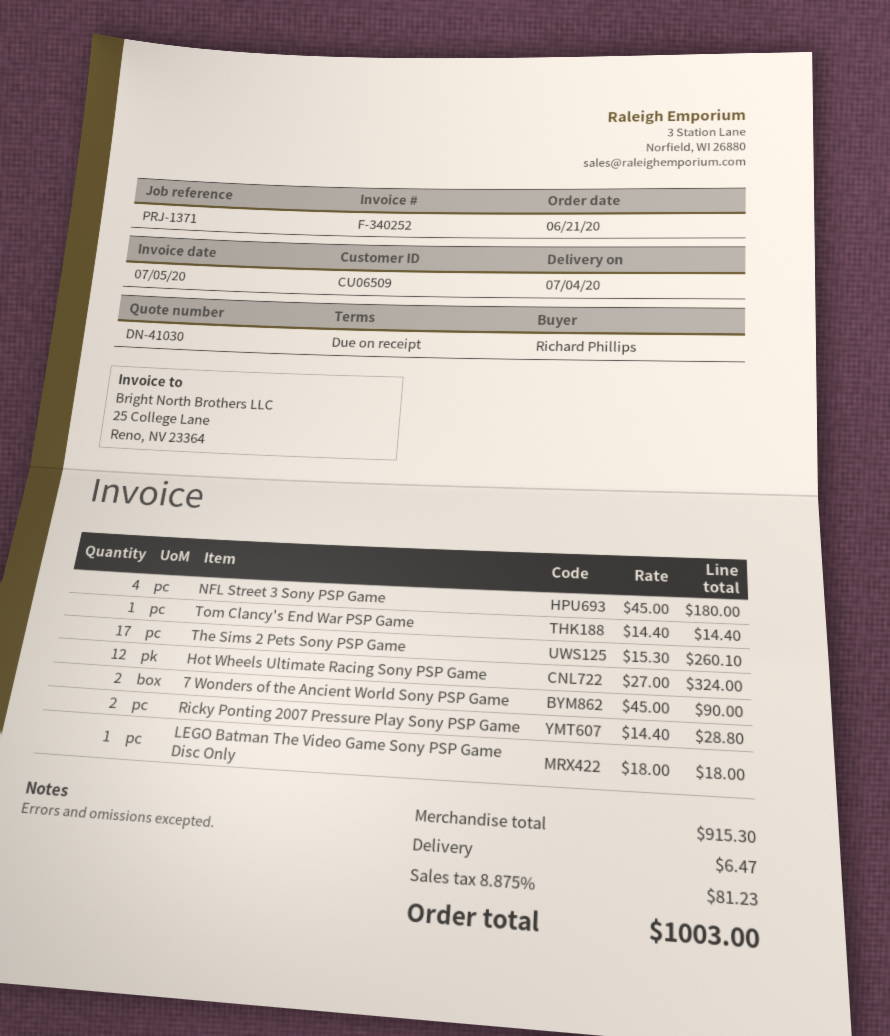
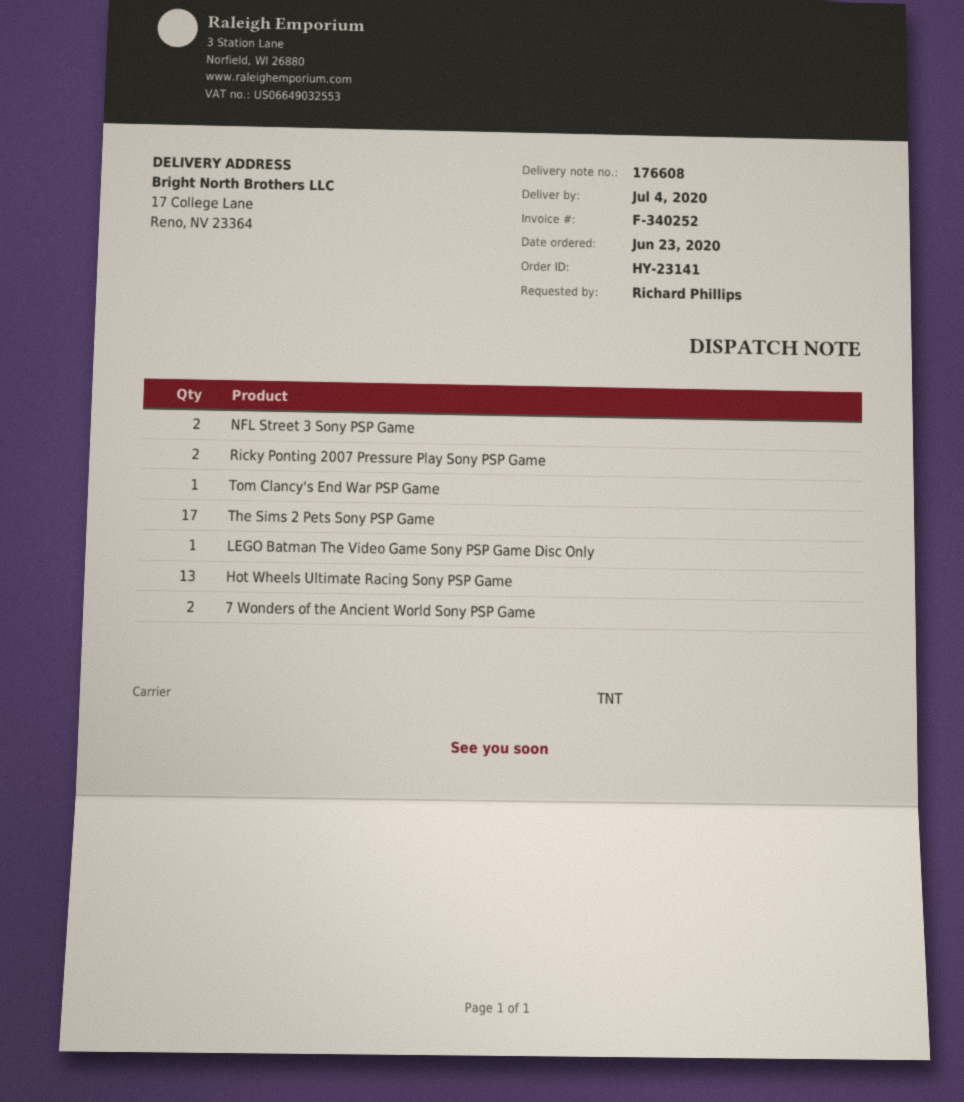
order date: 2020-06-21 -> 2020-06-23
NFL Street 3 Sony PSP Game: 4 -> 2
Hot Wheels Ultimate Racing Sony PSP Game: 12 -> 13

